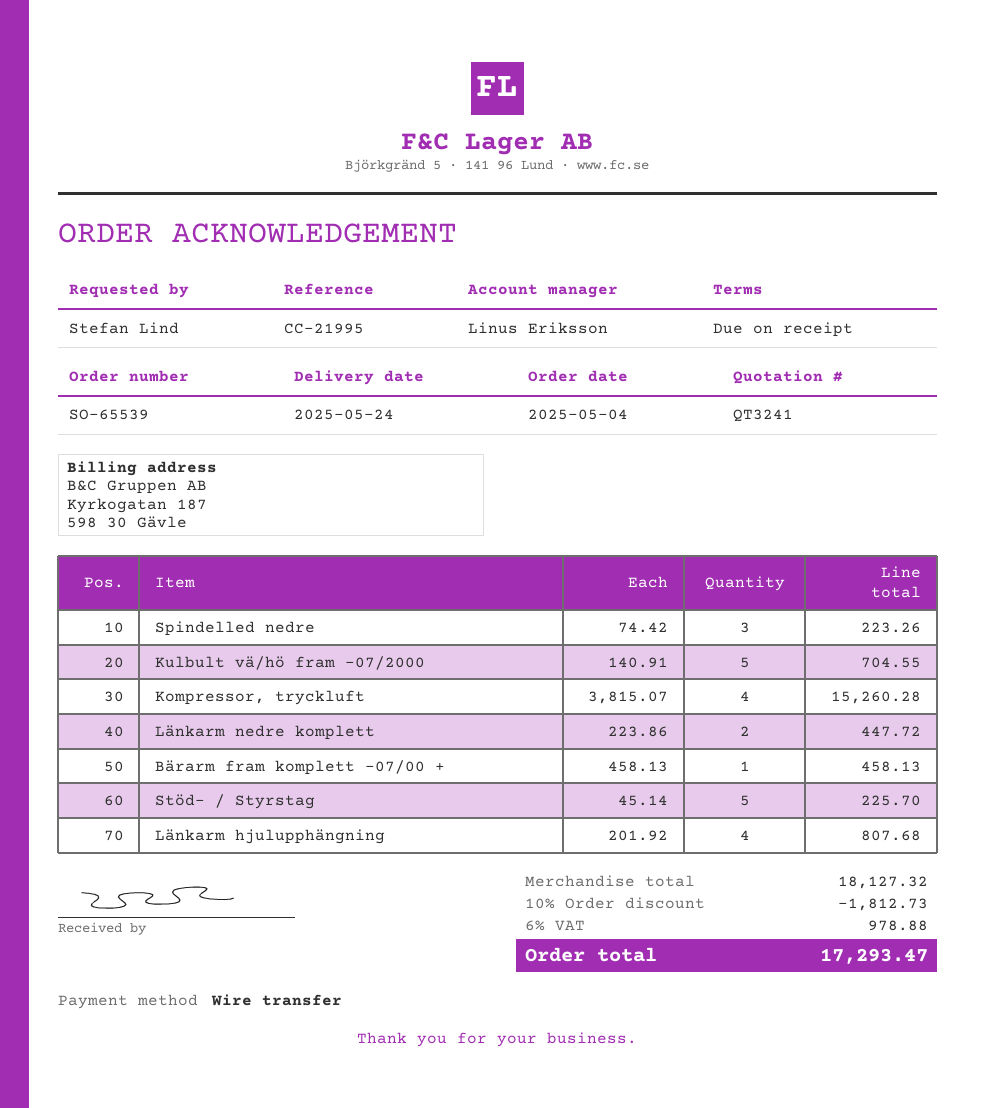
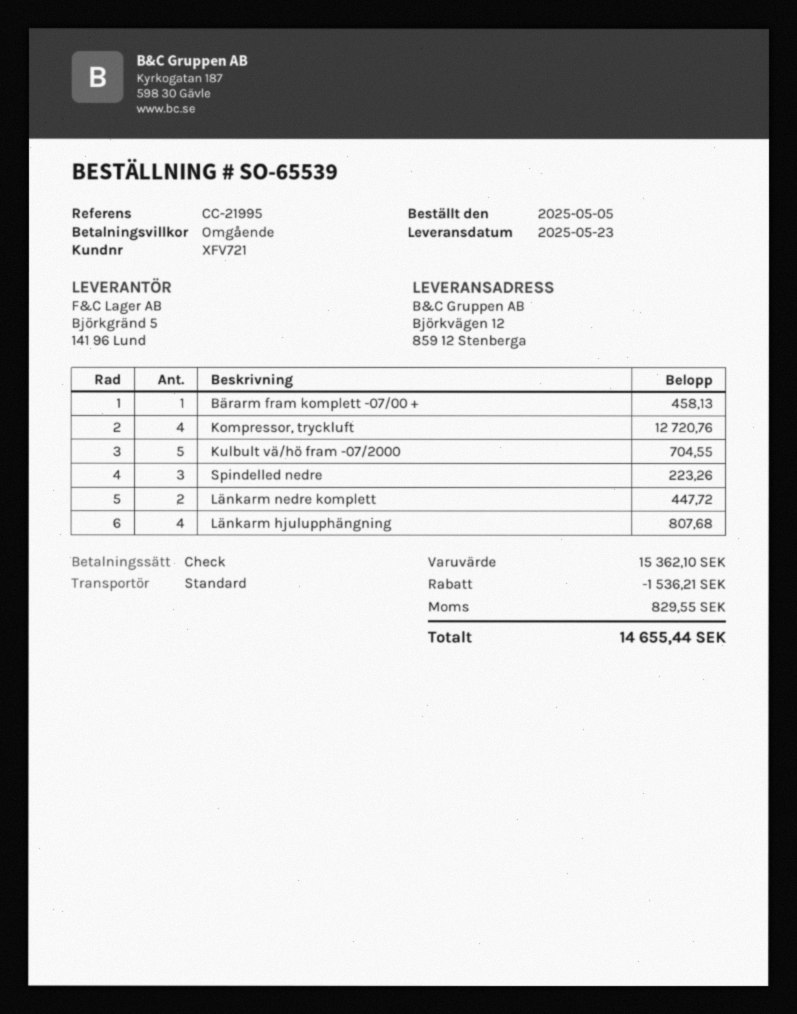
order date: 2025-05-04 -> 2025-05-05
delivery date: 2025-05-24 -> 2025-05-23
payment method: bank transfer -> cheque
Kompressor, tryckluft: 4 for 15260.28 -> 4 for 12720.76
Stöd- / Styrstag: 5 for 225.70 -> none
subtotal: 18127.32 -> 15362.10
discount: 1812.73 -> 1536.21
tax: 978.88 -> 829.55
total: 17293.47 -> 14655.44

